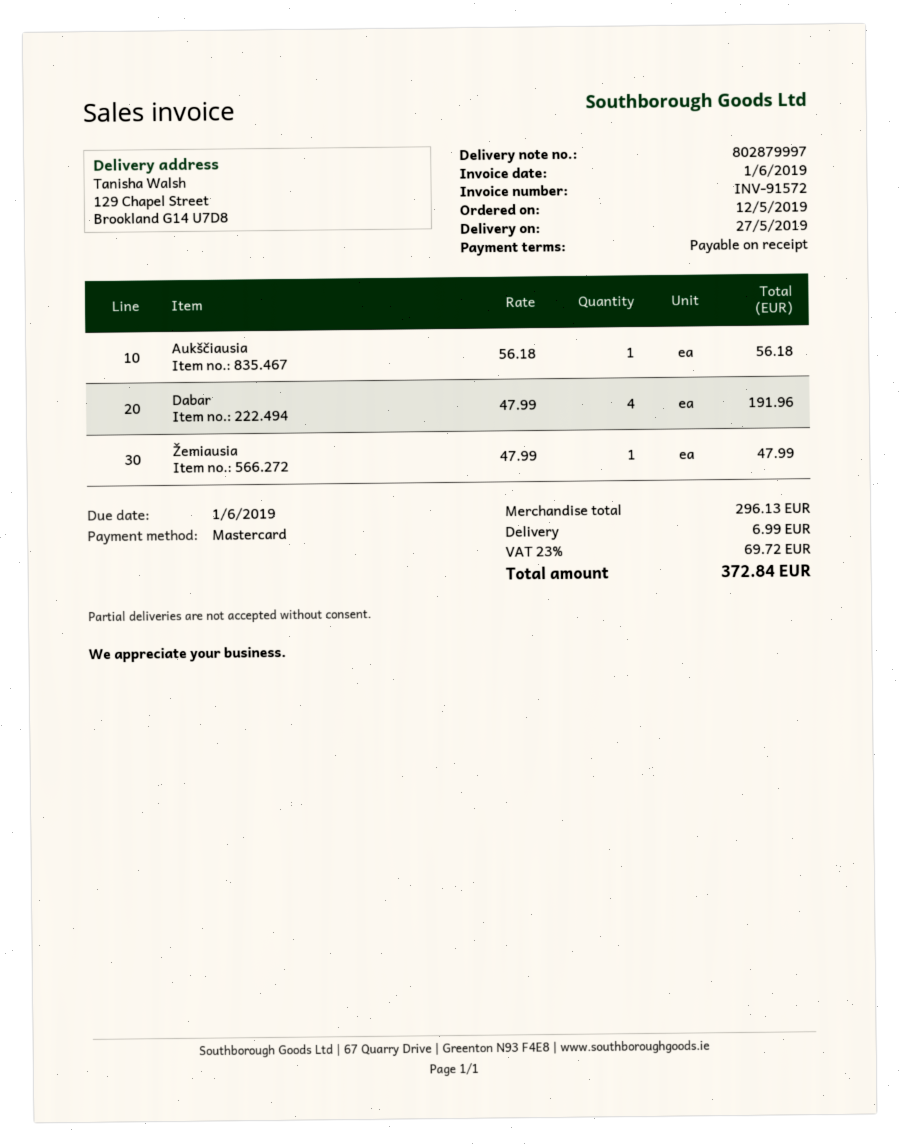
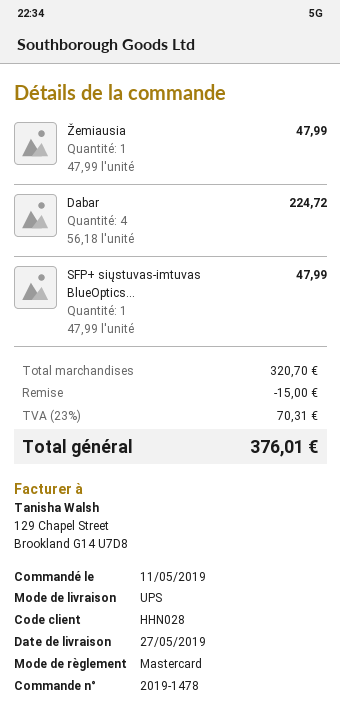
order date: 2019-05-12 -> 2019-05-11
Aukščiausia: 1 x 56.18 = 56.18 -> none
Dabar: 4 x 47.99 = 191.96 -> 4 x 56.18 = 224.72
SFP+ siųstuvas-imtuvas BlueOptics...: none -> 1 x 47.99 = 47.99
subtotal: 296.13 -> 320.70
discount: none -> 15.00
shipping: 6.99 -> none
tax: 23% = 69.72 -> 23% = 70.31
total: 372.84 -> 376.01

